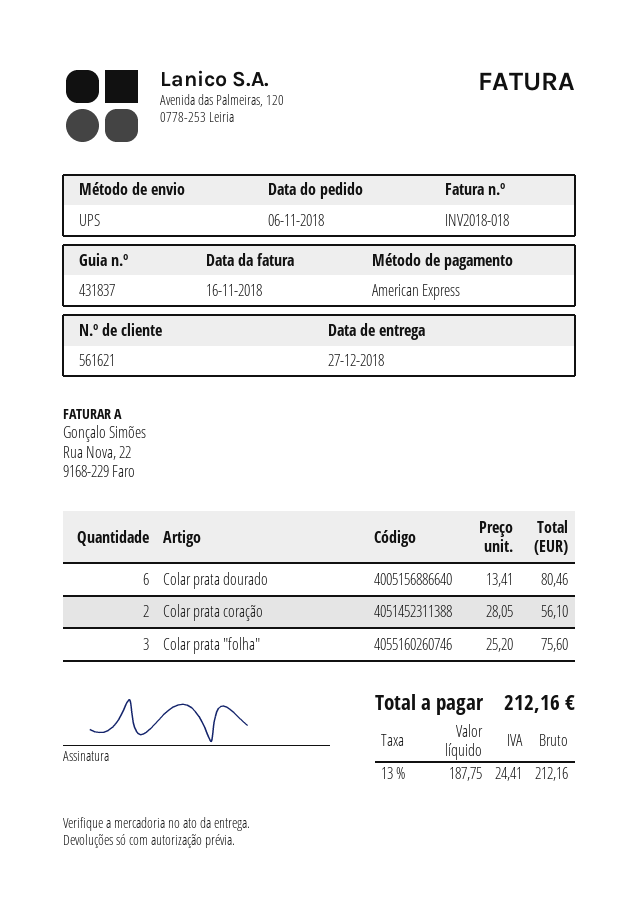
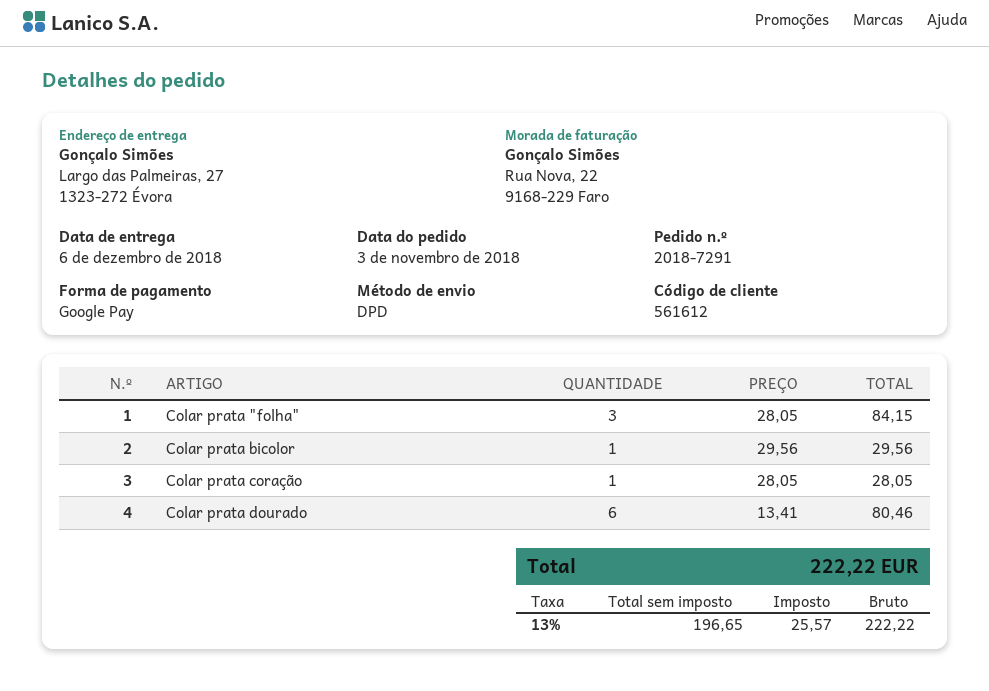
order date: 2018-11-06 -> 2018-11-03
delivery date: 2018-12-27 -> 2018-12-06
customer number: 561621 -> 561612
payment method: American Express -> Google Pay
shipping method: UPS -> DPD
Colar prata coração: 2 x 28.05 = 56.10 -> 1 x 28.05 = 28.05
Colar prata "folha": 3 x 25.20 = 75.60 -> 3 x 28.05 = 84.15
Colar prata bicolor: none -> 1 x 29.56 = 29.56
net: 187.75 -> 196.65
tax: 13% = 24.41 -> 13% = 25.57
total: 212.16 -> 222.22

